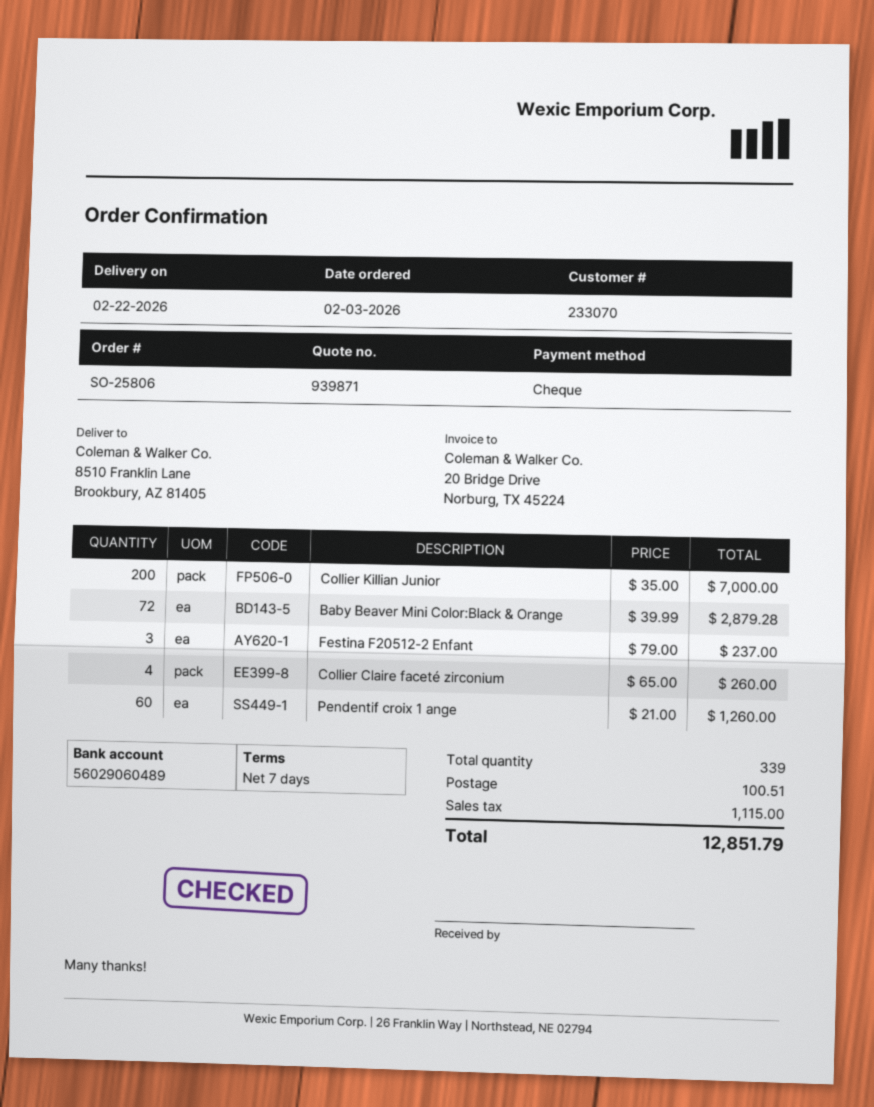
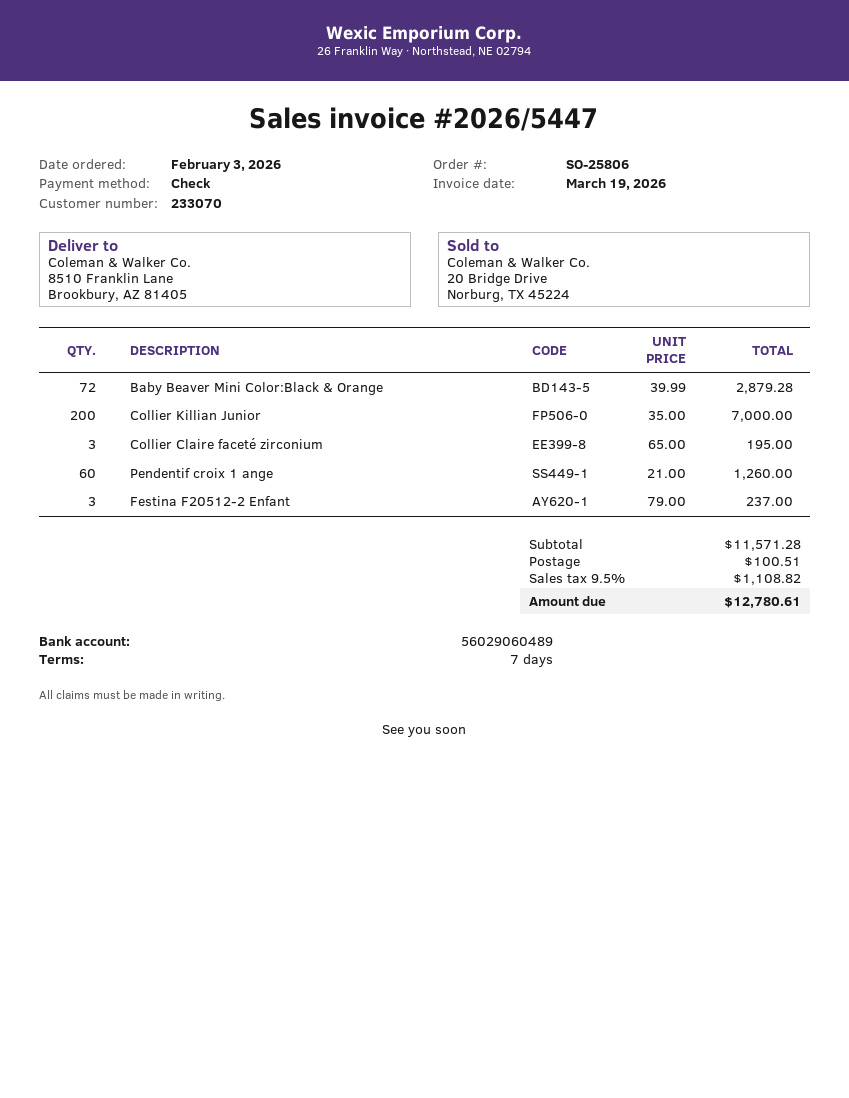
Collier Claire faceté zirconium: 4 x 65.00 = 260.00 -> 3 x 65.00 = 195.00
tax: 1115.00 -> 1108.82
total: 12851.79 -> 12780.61

